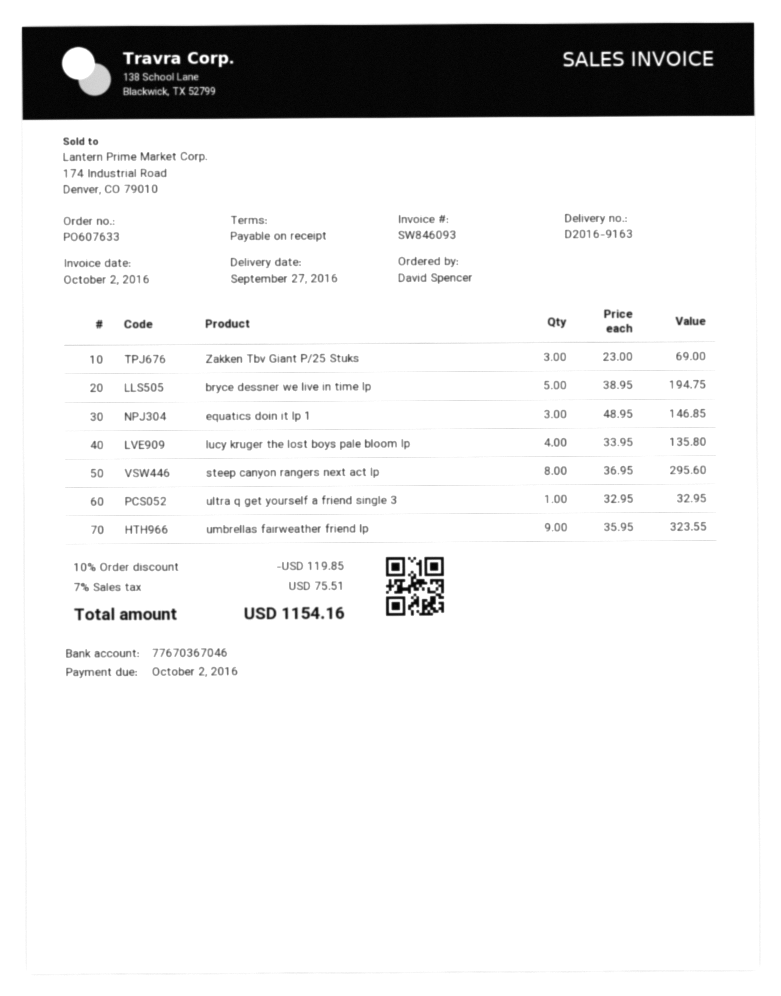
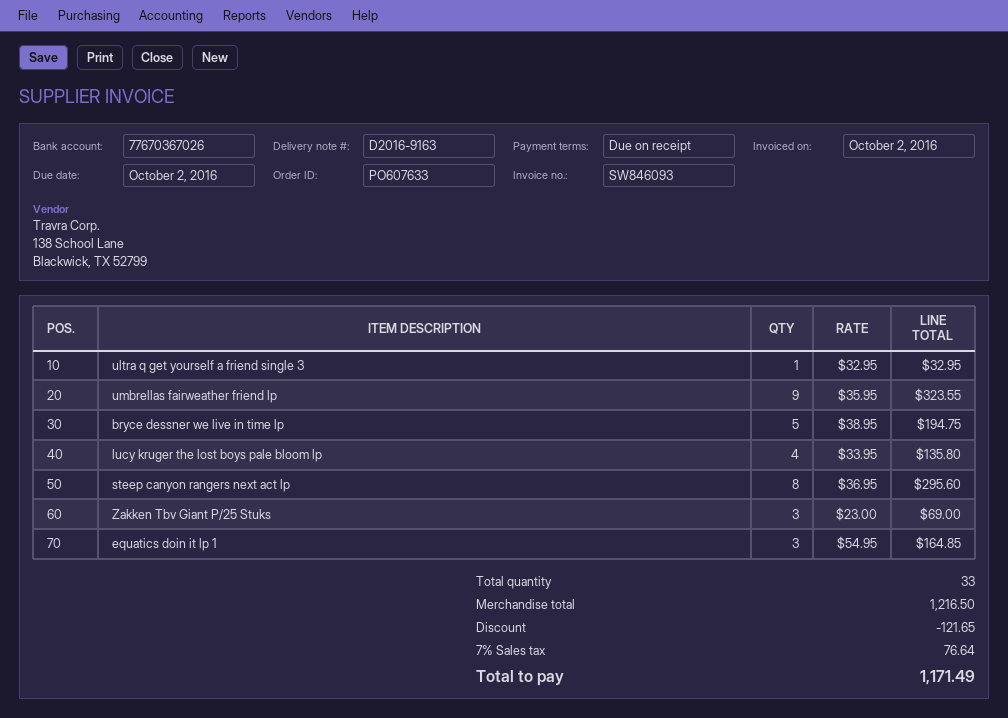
bank account: 77670367046 -> 77670367026
equatics doin it lp 1: 3 x 48.95 = 146.85 -> 3 x 54.95 = 164.85
discount: 119.85 -> 121.65
tax: 7% = 75.51 -> 7% = 76.64
total: 1154.16 -> 1171.49

